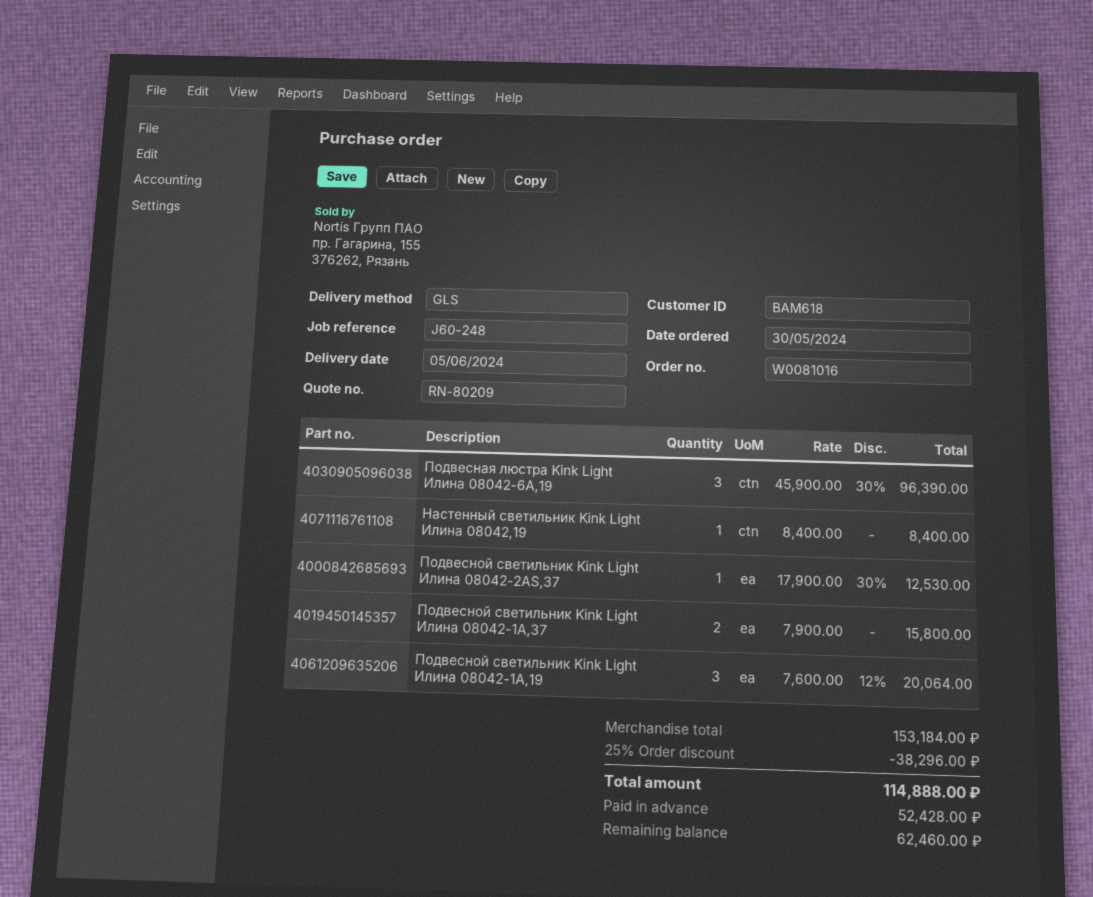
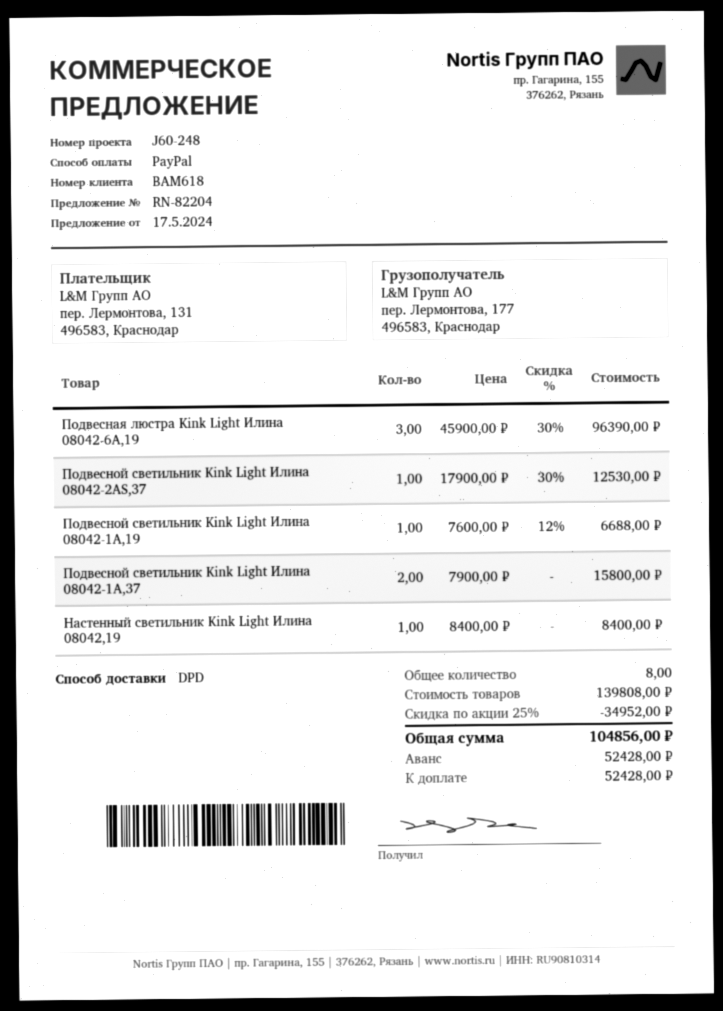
quote number: RN-80209 -> RN-82204
shipping method: GLS -> DPD
Подвесной светильник Kink Light Илина 08042-1A,19: 3 x 7600.00 - 12% = 20064.00 -> 1 x 7600.00 - 12% = 6688.00
subtotal: 153184.00 -> 139808.00
discount: 25% = 38296.00 -> 25% = 34952.00
total: 114888.00 -> 104856.00
balance: 62460.00 -> 52428.00

